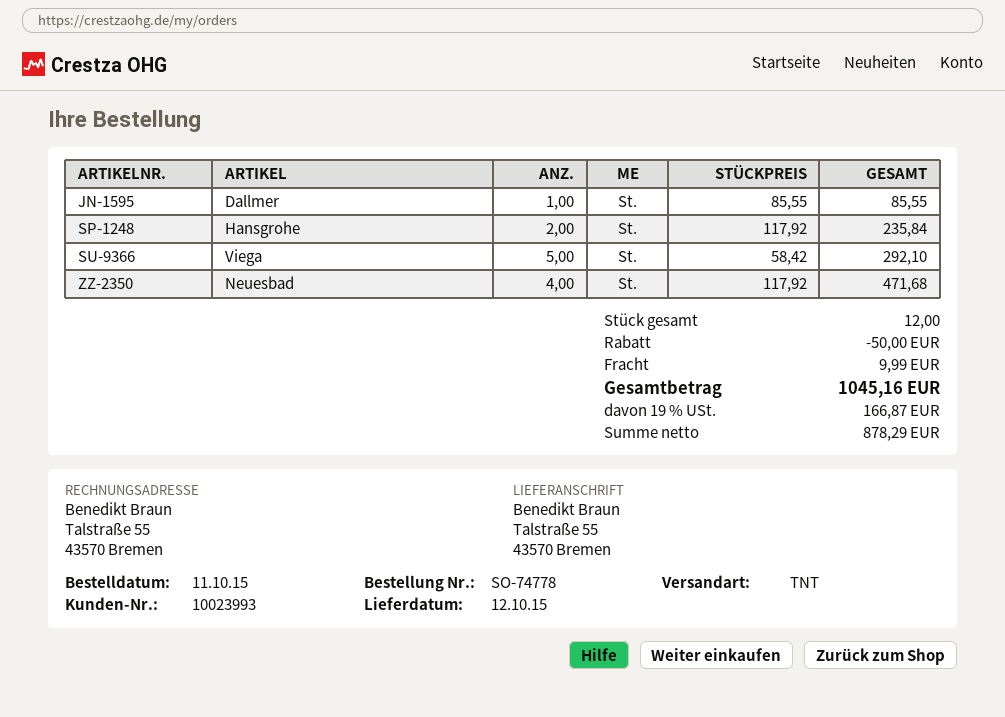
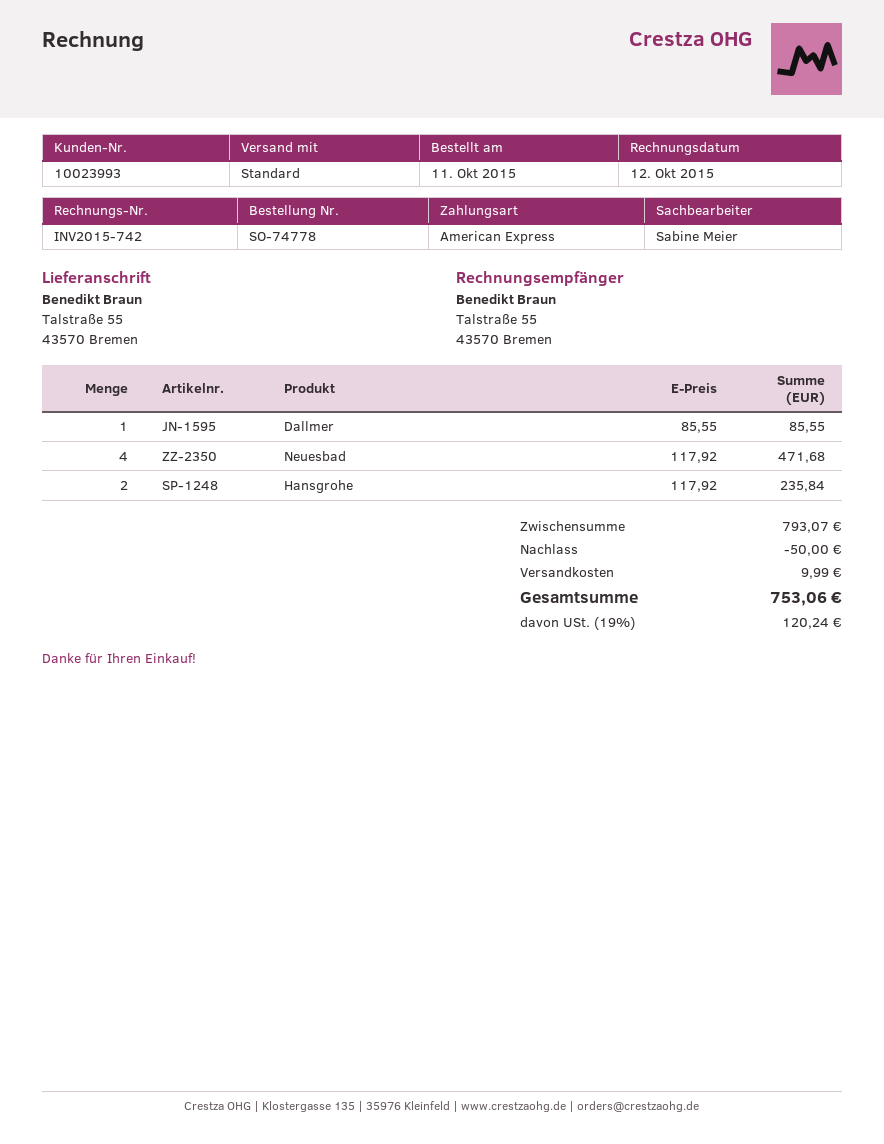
shipping method: TNT -> standard
Viega: 5 x 58.42 = 292.10 -> none
tax: 19% = 166.87 -> 19% = 120.24
total: 1045.16 -> 753.06

